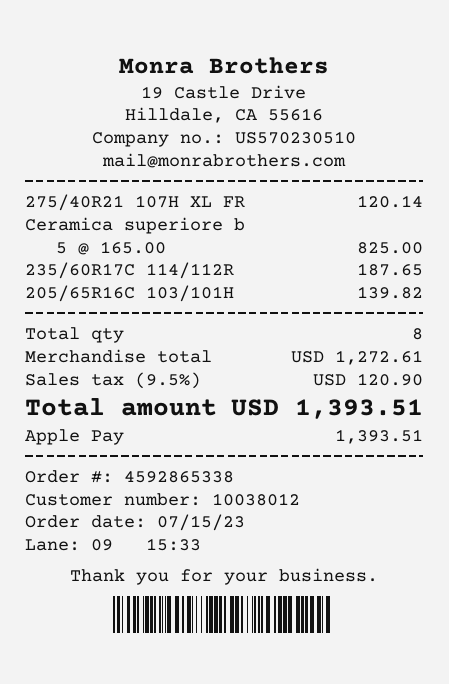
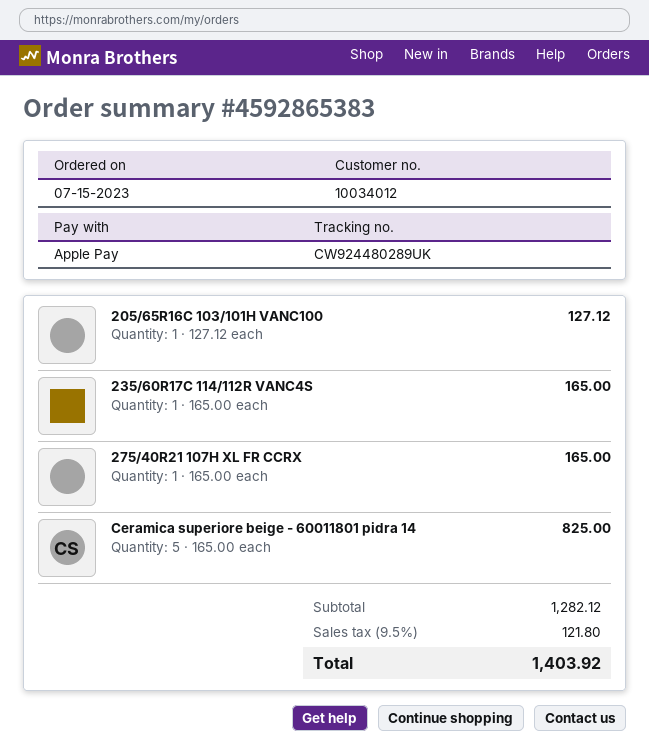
order number: 4592865338 -> 4592865383
customer number: 10038012 -> 10034012
275/40R21 107H XL FR: 1 x 120.14 = 120.14 -> 1 x 165.00 = 165.00
235/60R17C 114/112R: 1 x 187.65 = 187.65 -> 1 x 165.00 = 165.00
205/65R16C 103/101H: 1 x 139.82 = 139.82 -> 1 x 127.12 = 127.12
subtotal: 1272.61 -> 1282.12
tax: 9.5% = 120.90 -> 9.5% = 121.80
total: 1393.51 -> 1403.92

